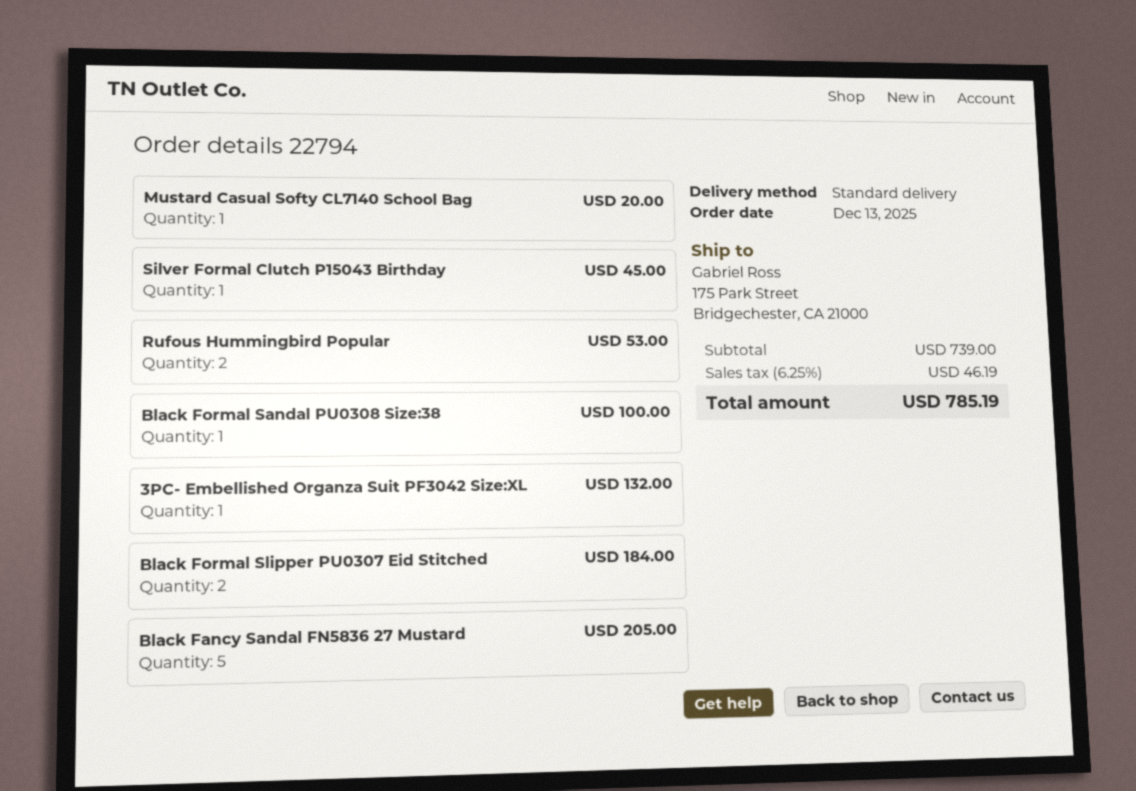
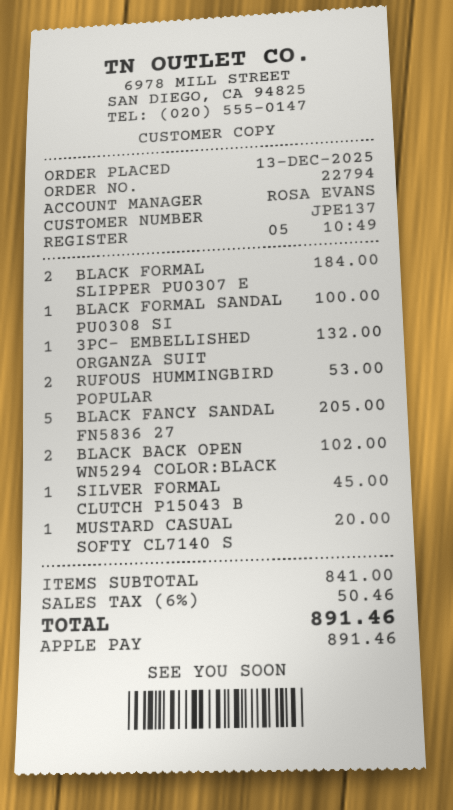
BLACK BACK OPEN WN5294 COLOR:BLACK: none -> 2 for 102.00
subtotal: 739.00 -> 841.00
tax: 6.25% = 46.19 -> 6% = 50.46
total: 785.19 -> 891.46

